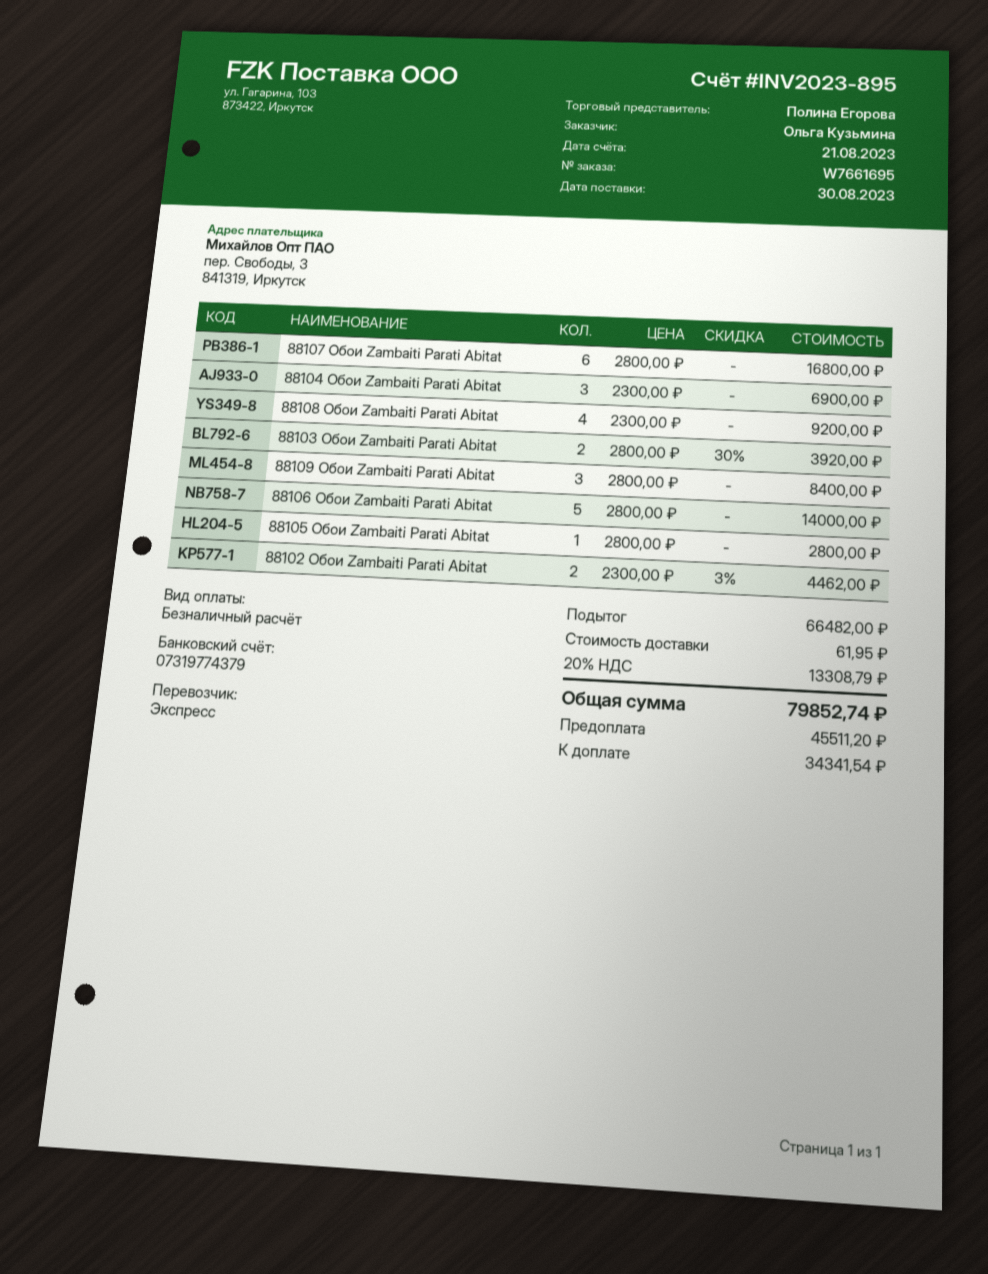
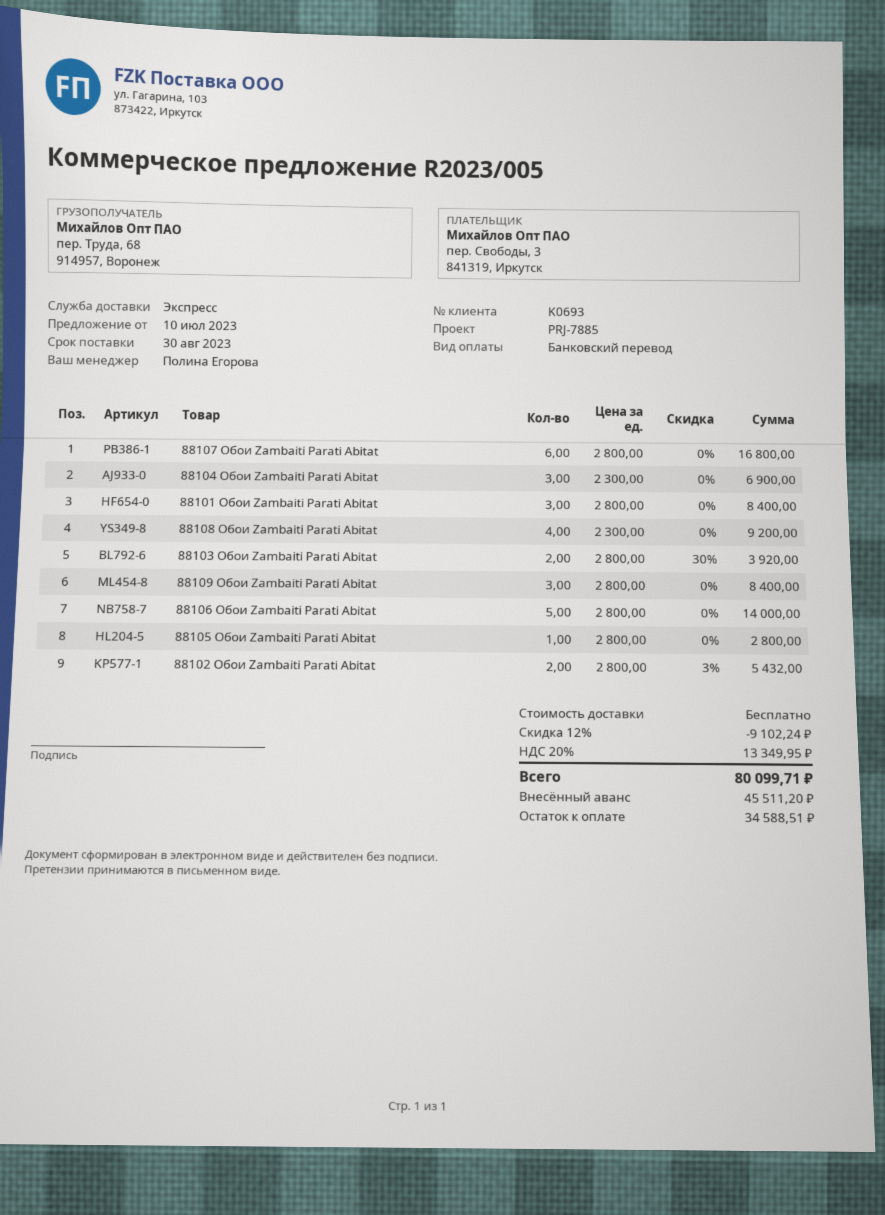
88102 Обои Zambaiti Parati Abitat: 2 x 2300.00 - 3% = 4462.00 -> 2 x 2800.00 - 3% = 5432.00
88101 Обои Zambaiti Parati Abitat: none -> 3 x 2800.00 = 8400.00
discount: none -> 12% = 9102.24
shipping: 61.95 -> 0.00
tax: 20% = 13308.79 -> 20% = 13349.95
total: 79852.74 -> 80099.71
balance: 34341.54 -> 34588.51

